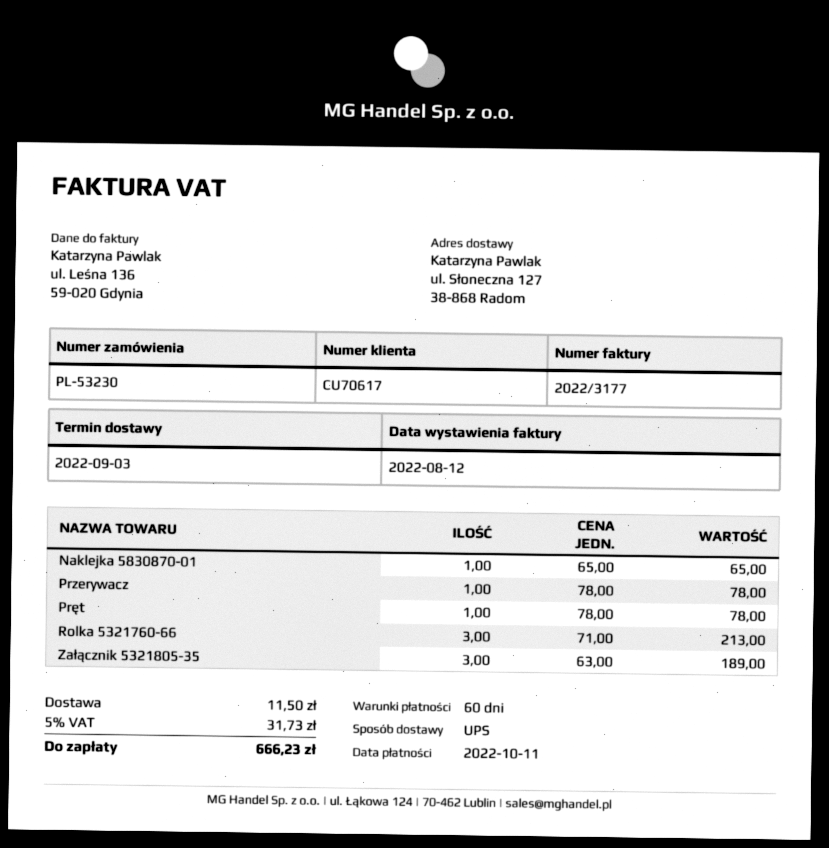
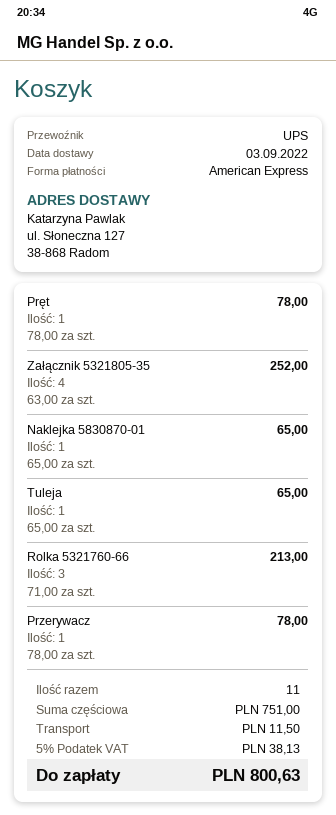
Załącznik 5321805-35: 3 x 63.00 = 189.00 -> 4 x 63.00 = 252.00
Tuleja: none -> 1 x 65.00 = 65.00
tax: 5% = 31.73 -> 5% = 38.13
total: 666.23 -> 800.63

